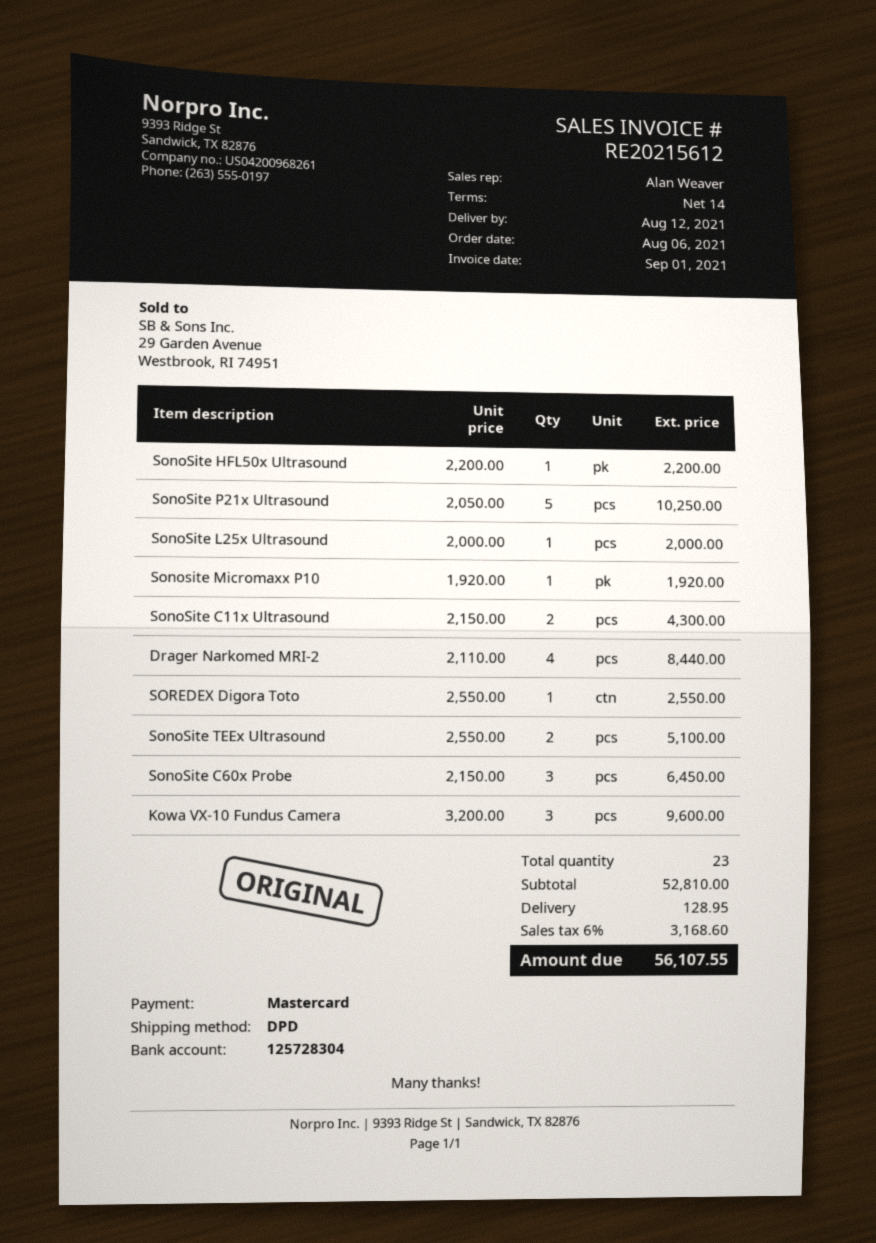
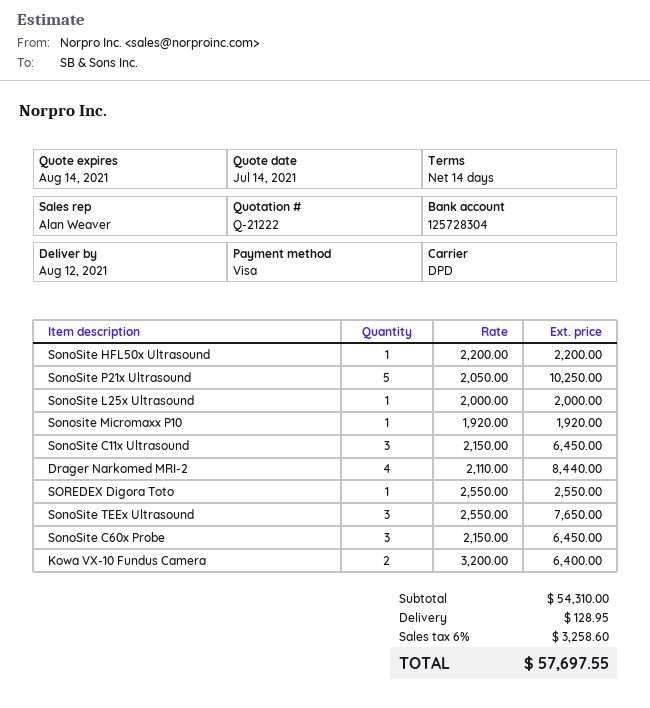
payment method: Mastercard -> Visa
SonoSite C11x Ultrasound: 2 x 2150.00 = 4300.00 -> 3 x 2150.00 = 6450.00
SonoSite TEEx Ultrasound: 2 x 2550.00 = 5100.00 -> 3 x 2550.00 = 7650.00
Kowa VX-10 Fundus Camera: 3 x 3200.00 = 9600.00 -> 2 x 3200.00 = 6400.00
subtotal: 52810.00 -> 54310.00
tax: 6% = 3168.60 -> 6% = 3258.60
total: 56107.55 -> 57697.55

